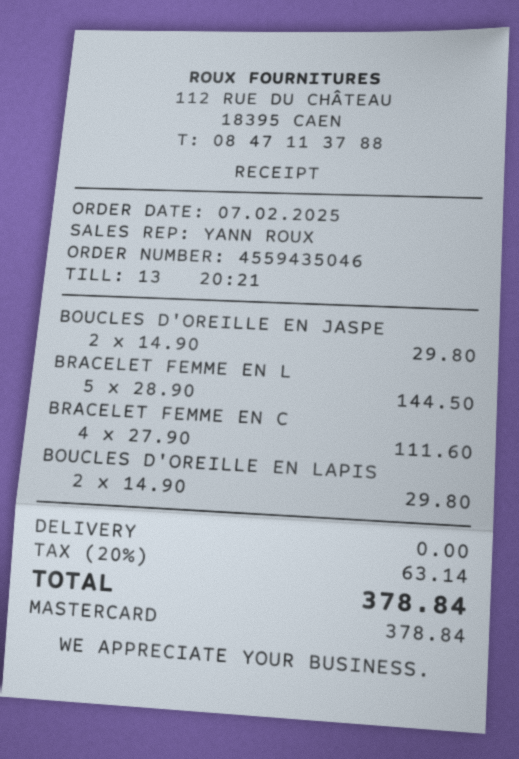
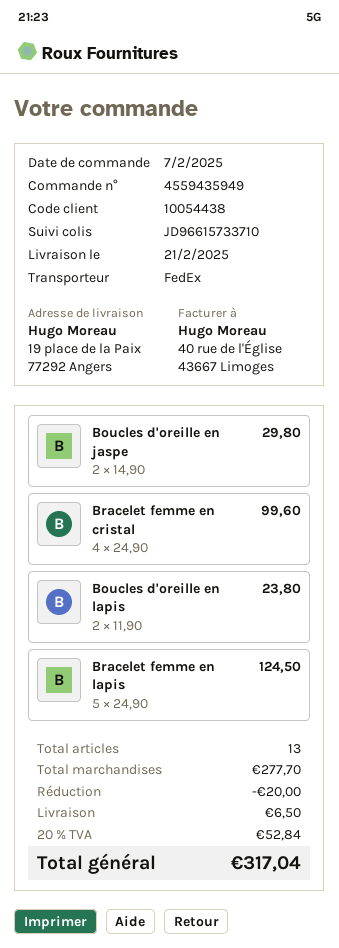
order number: 4559435046 -> 4559435949
BRACELET FEMME EN L: 5 x 28.90 = 144.50 -> 5 x 24.90 = 124.50
BRACELET FEMME EN C: 4 x 27.90 = 111.60 -> 4 x 24.90 = 99.60
BOUCLES D'OREILLE EN LAPIS: 2 x 14.90 = 29.80 -> 2 x 11.90 = 23.80
discount: none -> 20.00
shipping: 0.00 -> 6.50
tax: 20% = 63.14 -> 20% = 52.84
total: 378.84 -> 317.04

